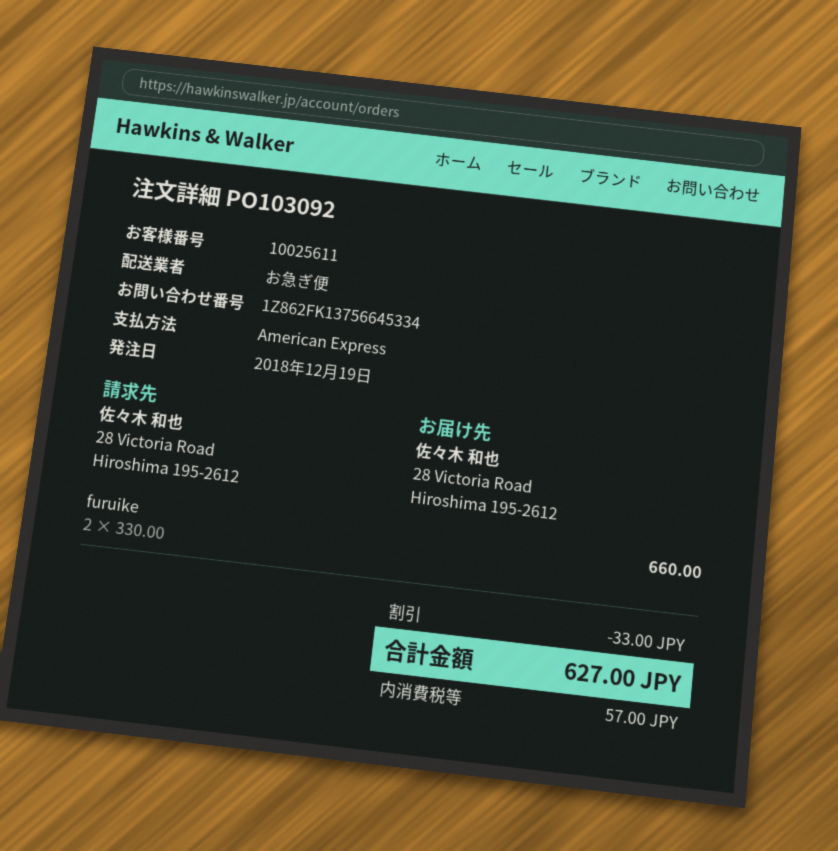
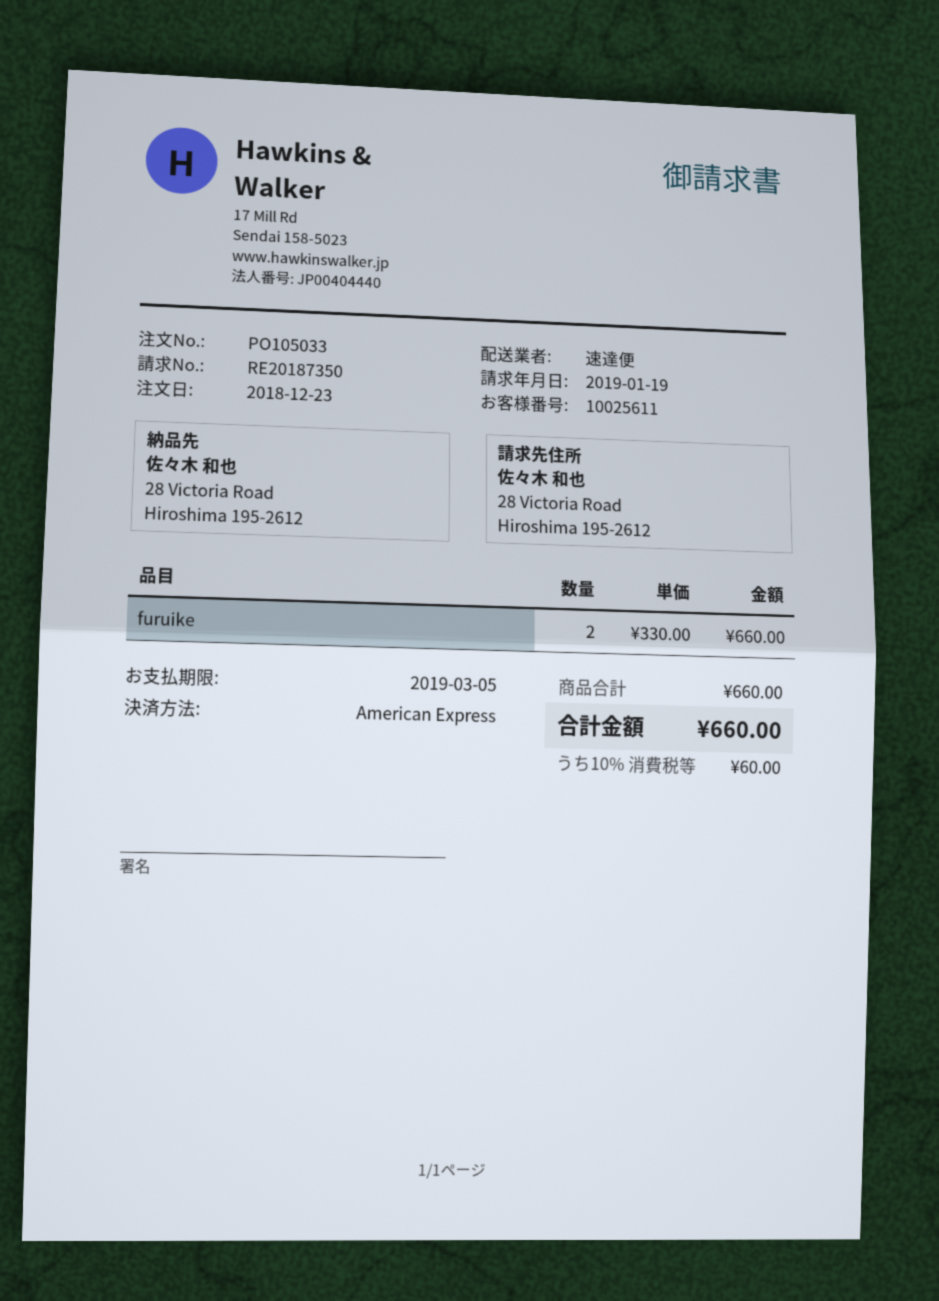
order number: PO103092 -> PO105033
order date: 2018-12-19 -> 2018-12-23
discount: 33.00 -> none
tax: 57.00 -> 60.00
total: 627.00 -> 660.00

